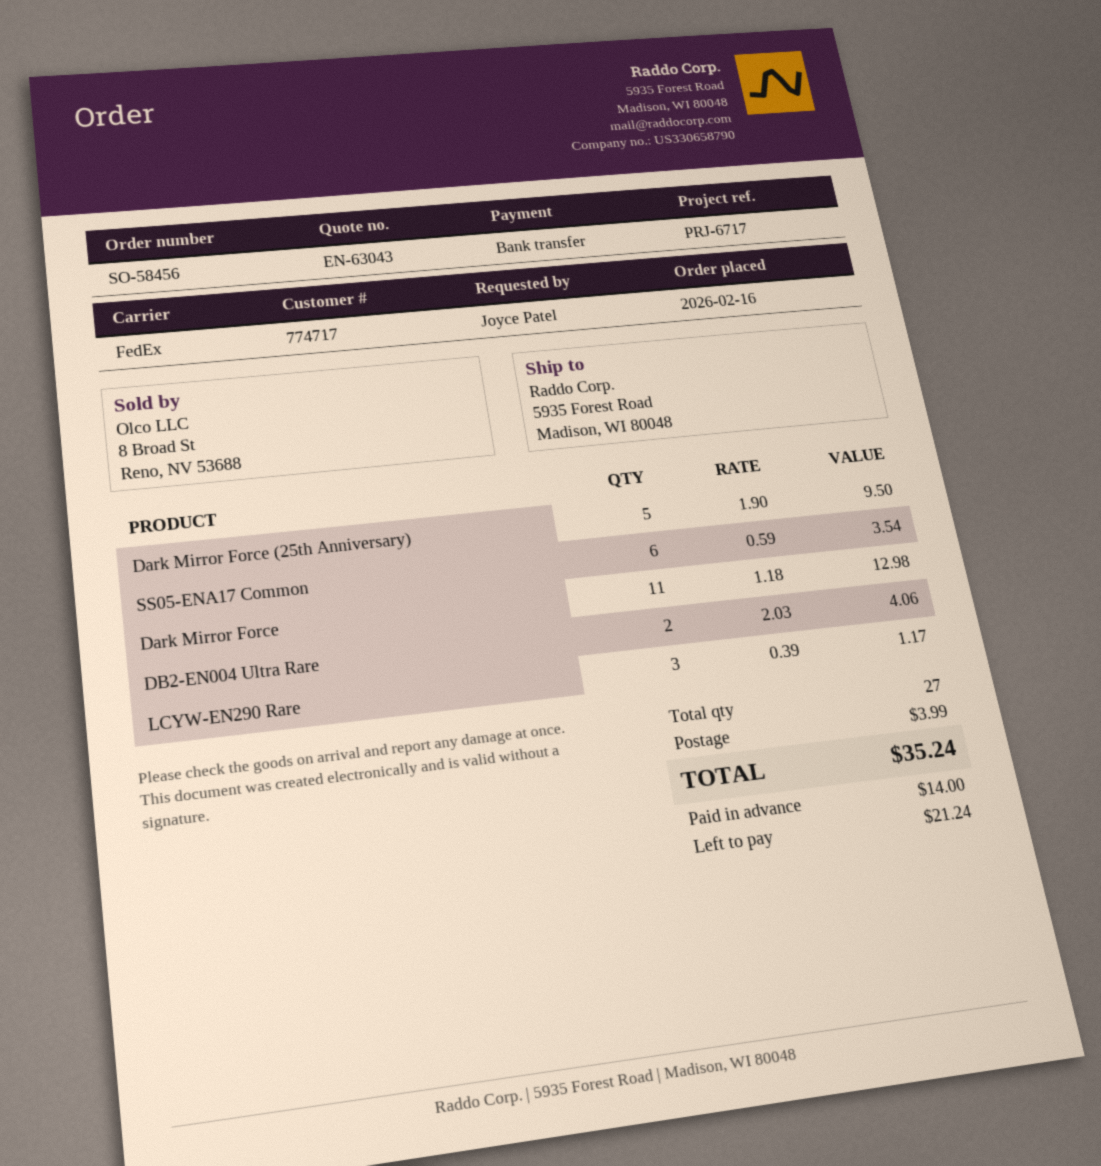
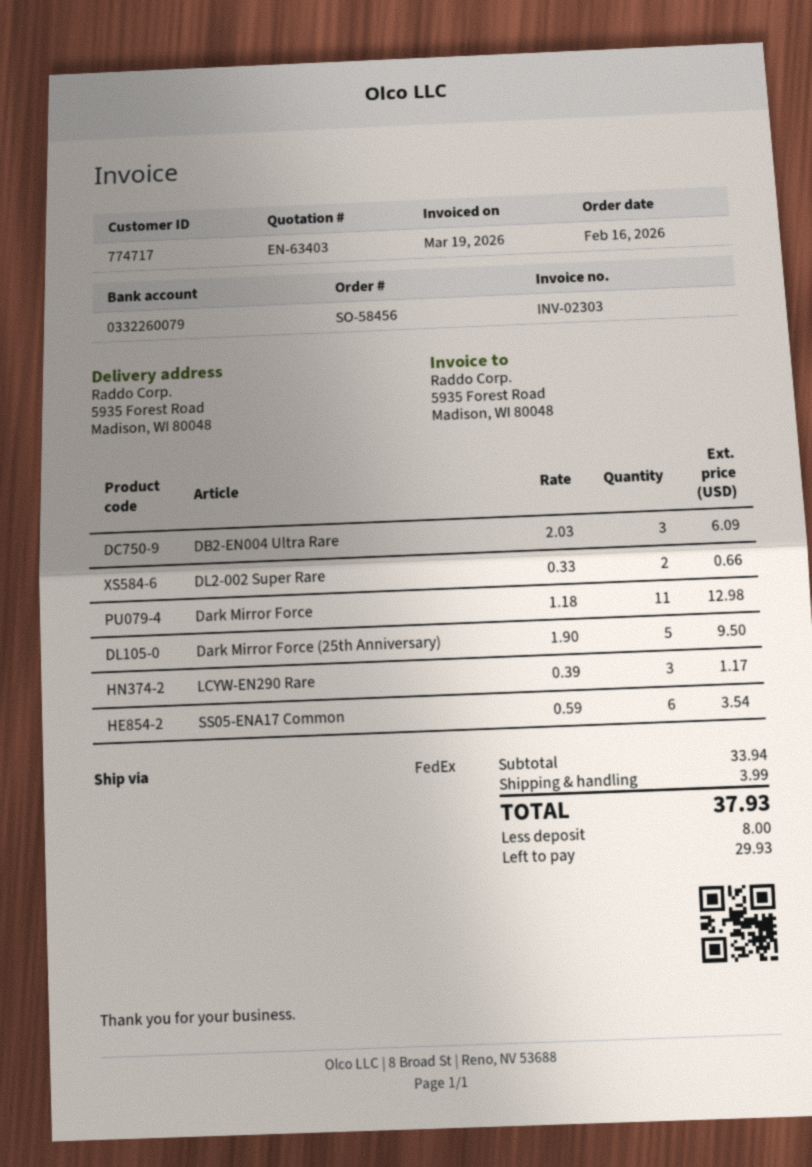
quote number: EN-63043 -> EN-63403
DB2-EN004 Ultra Rare: 2 x 2.03 = 4.06 -> 3 x 2.03 = 6.09
DL2-002 Super Rare: none -> 2 x 0.33 = 0.66
total: 35.24 -> 37.93
deposit: 14.00 -> 8.00
balance: 21.24 -> 29.93

